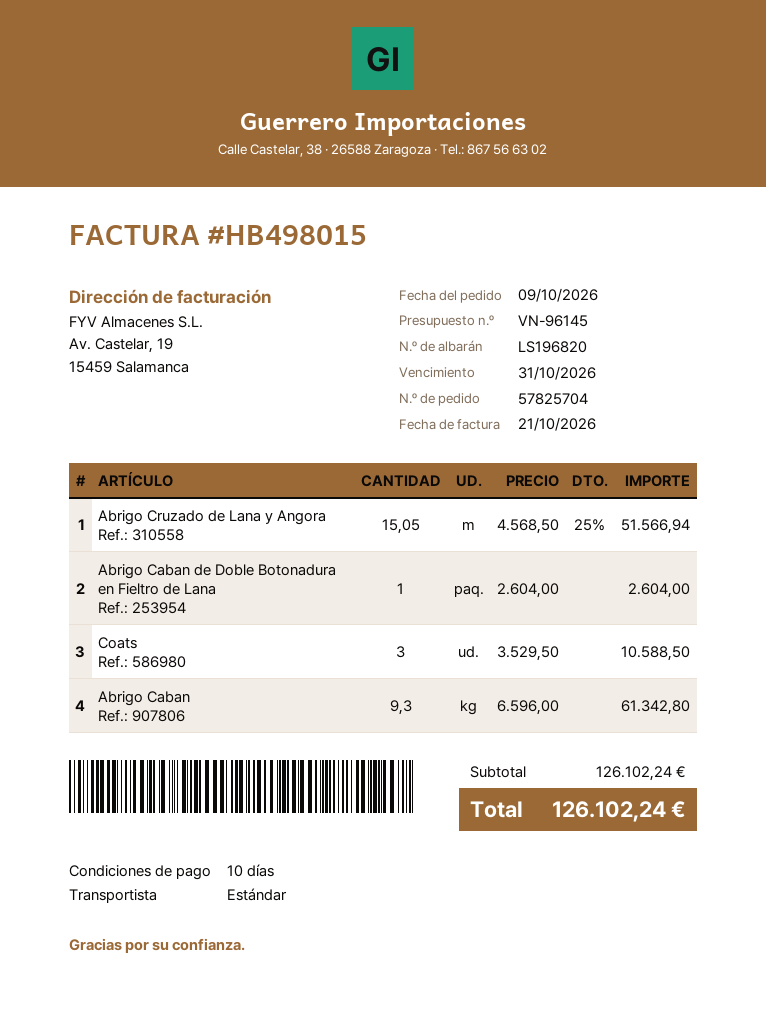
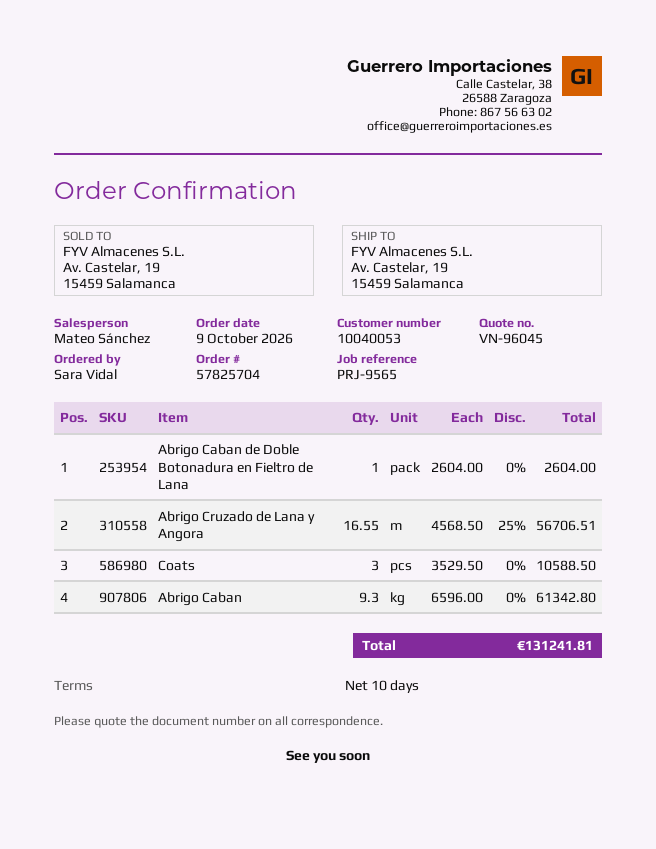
quote number: VN-96145 -> VN-96045
Abrigo Cruzado de Lana y Angora: 15.05 x 4568.50 - 25% = 51566.94 -> 16.55 x 4568.50 - 25% = 56706.51
total: 126102.24 -> 131241.81

